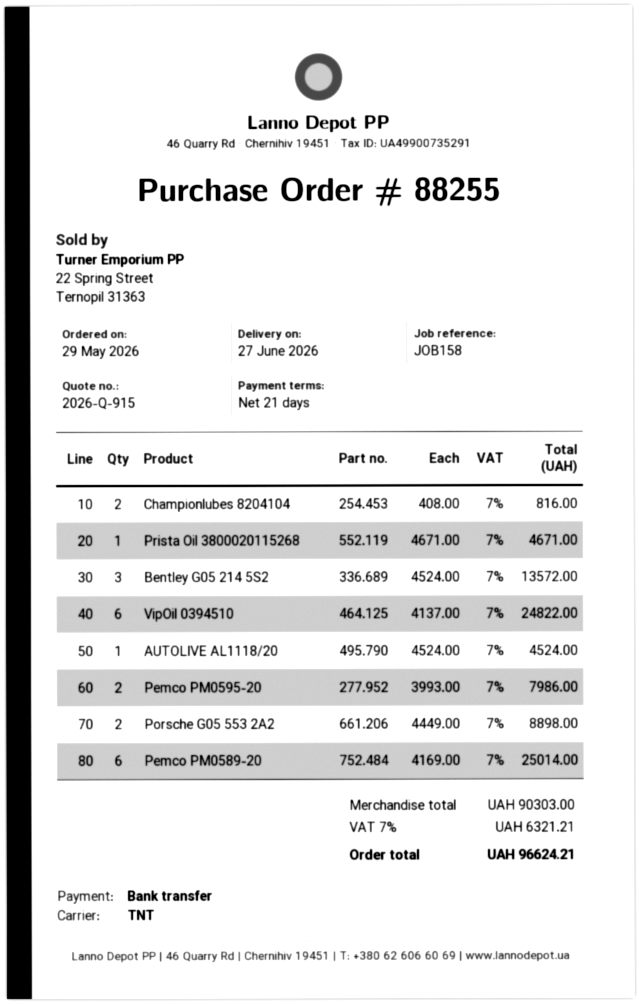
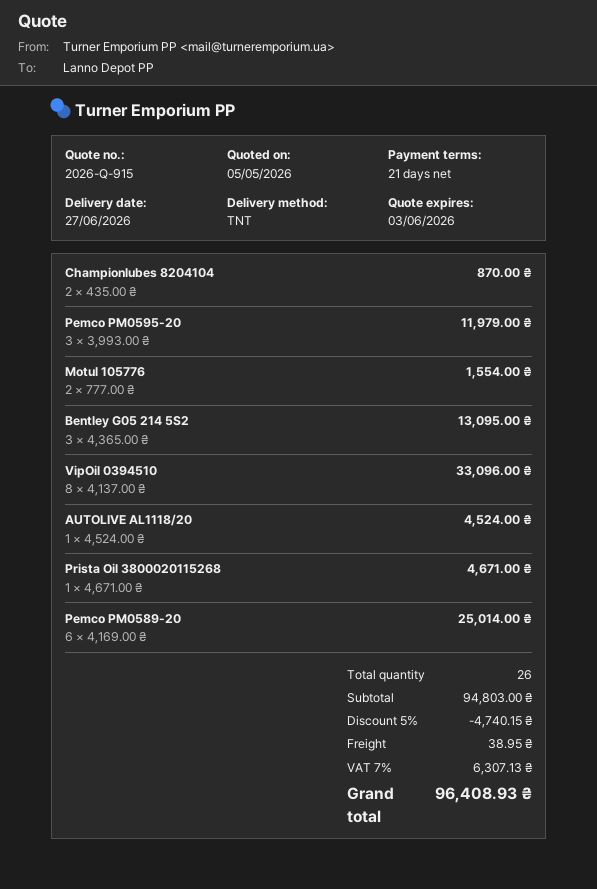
Championlubes 8204104: 2 x 408.00 = 816.00 -> 2 x 435.00 = 870.00
Bentley G05 214 5S2: 3 x 4524.00 = 13572.00 -> 3 x 4365.00 = 13095.00
VipOil 0394510: 6 x 4137.00 = 24822.00 -> 8 x 4137.00 = 33096.00
Pemco PM0595-20: 2 x 3993.00 = 7986.00 -> 3 x 3993.00 = 11979.00
Porsche G05 553 2A2: 2 x 4449.00 = 8898.00 -> none
Motul 105776: none -> 2 x 777.00 = 1554.00
subtotal: 90303.00 -> 94803.00
discount: none -> 5% = 4740.15
shipping: none -> 38.95
tax: 7% = 6321.21 -> 7% = 6307.13
total: 96624.21 -> 96408.93

